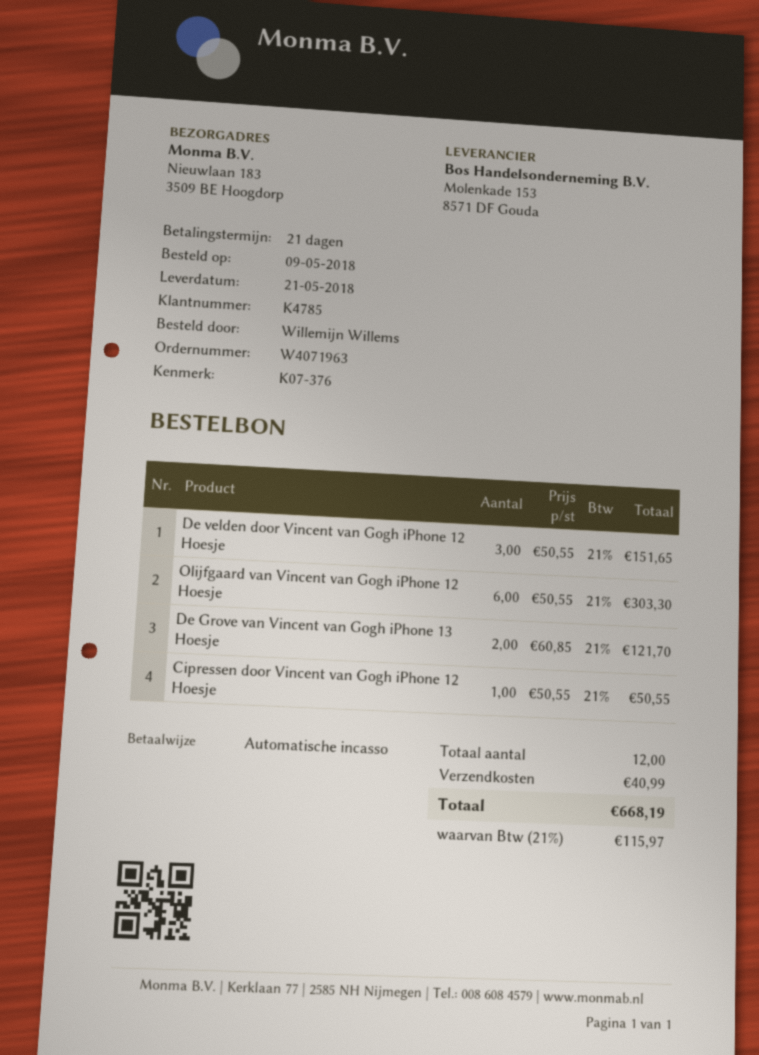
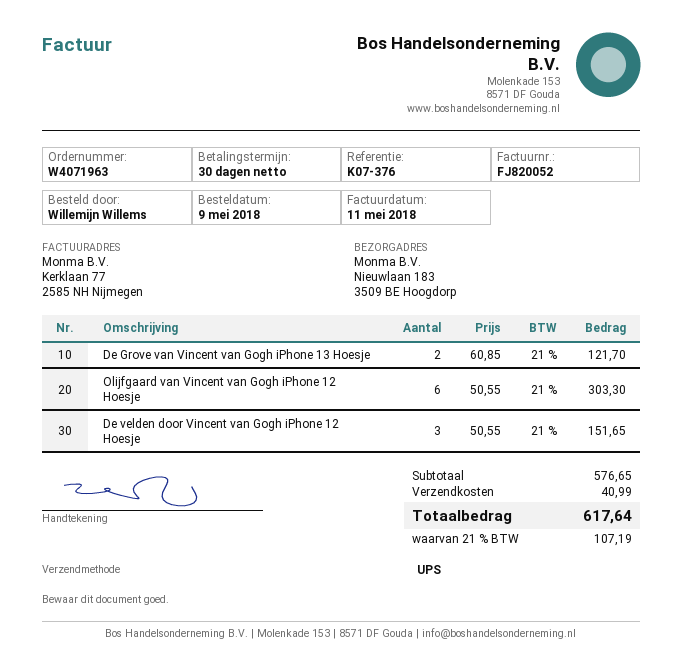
payment terms: 21 days -> 30 days
Cipressen door Vincent van Gogh iPhone 12 Hoesje: 1 x 50.55 = 50.55 -> none
tax: 21% = 115.97 -> 21% = 107.19
total: 668.19 -> 617.64

